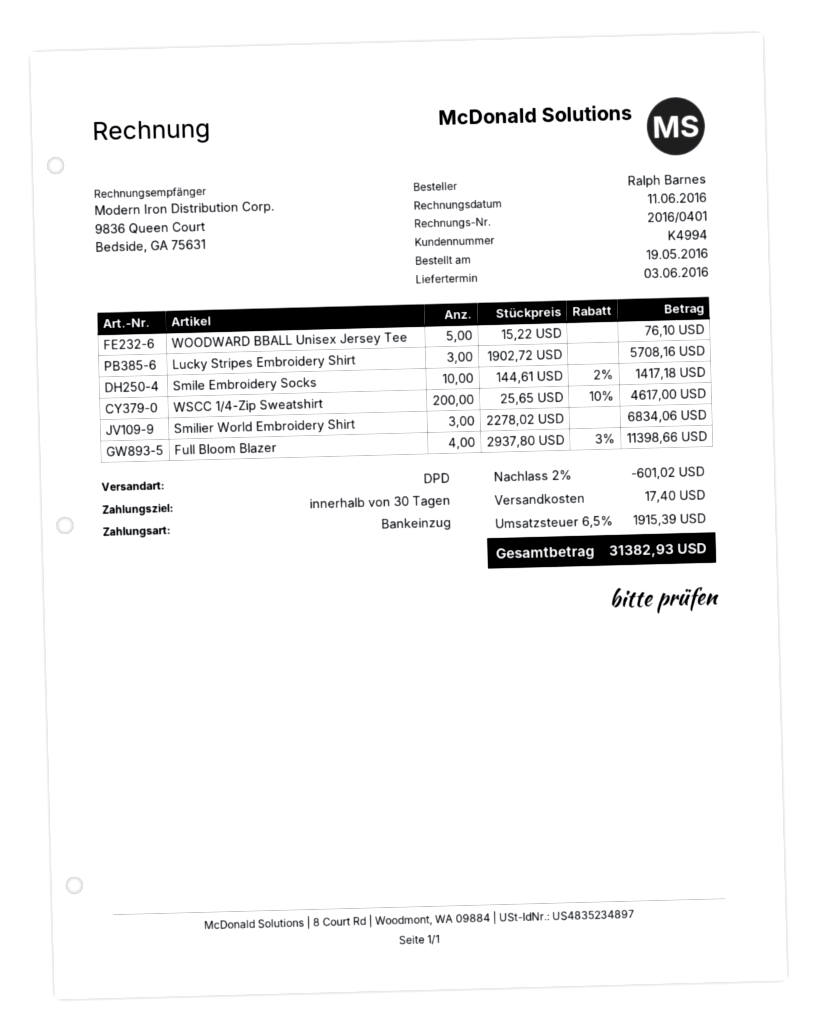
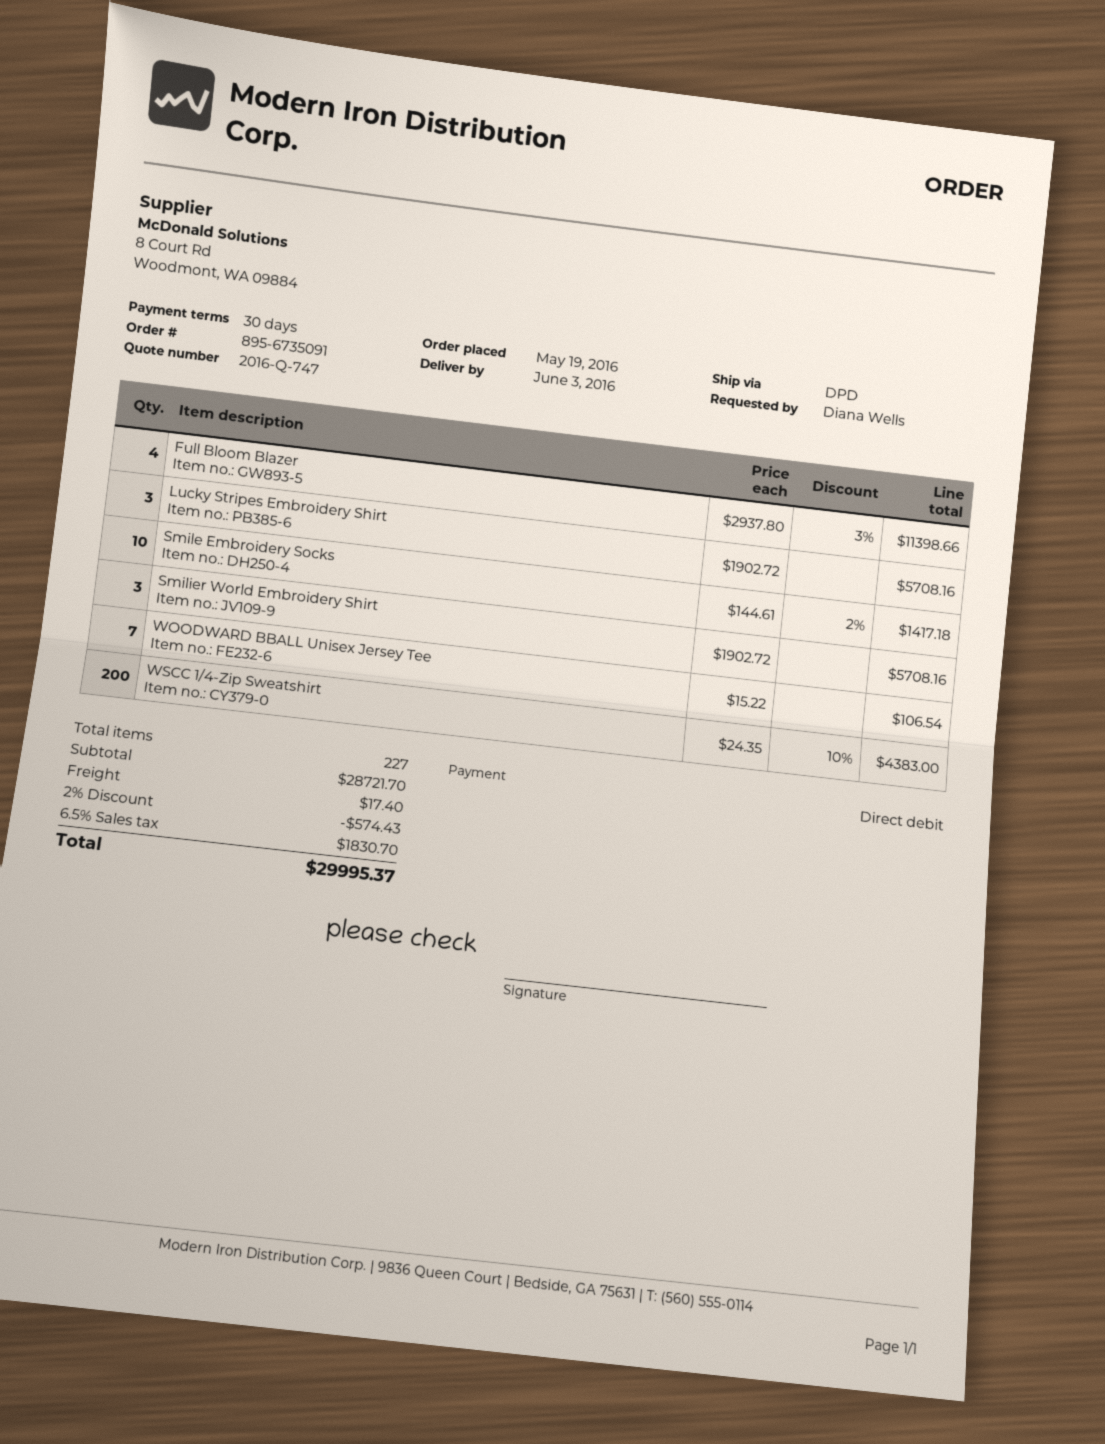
ordered by: Ralph Barnes -> Diana Wells
WOODWARD BBALL Unisex Jersey Tee: 5 x 15.22 = 76.10 -> 7 x 15.22 = 106.54
WSCC 1/4-Zip Sweatshirt: 200 x 25.65 - 10% = 4617.00 -> 200 x 24.35 - 10% = 4383.00
Smilier World Embroidery Shirt: 3 x 2278.02 = 6834.06 -> 3 x 1902.72 = 5708.16
discount: 2% = 601.02 -> 2% = 574.43
tax: 6.5% = 1915.39 -> 6.5% = 1830.70
total: 31382.93 -> 29995.37

